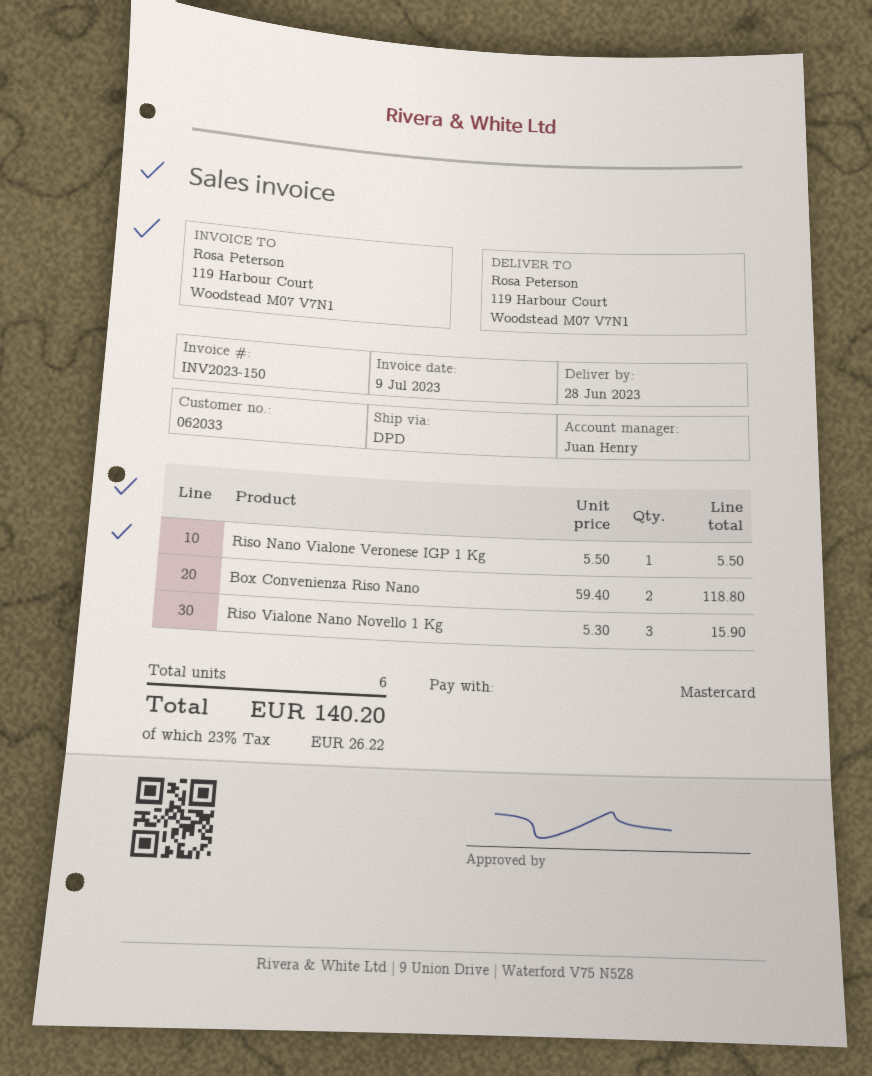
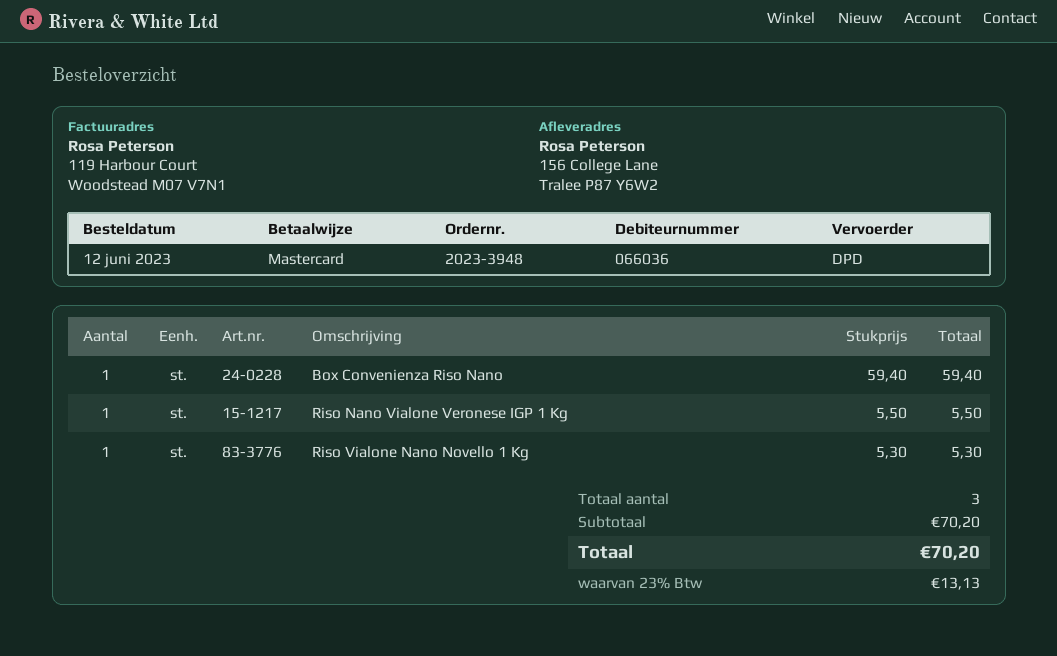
customer number: 062033 -> 066036
ship to: 119 Harbour Court, Woodstead M07 V7N1 -> 156 College Lane, Tralee P87 Y6W2
Box Convenienza Riso Nano: 2 x 59.40 = 118.80 -> 1 x 59.40 = 59.40
Riso Vialone Nano Novello 1 Kg: 3 x 5.30 = 15.90 -> 1 x 5.30 = 5.30
total quantity: 6 -> 3
tax: 23% = 26.22 -> 23% = 13.13
total: 140.20 -> 70.20

